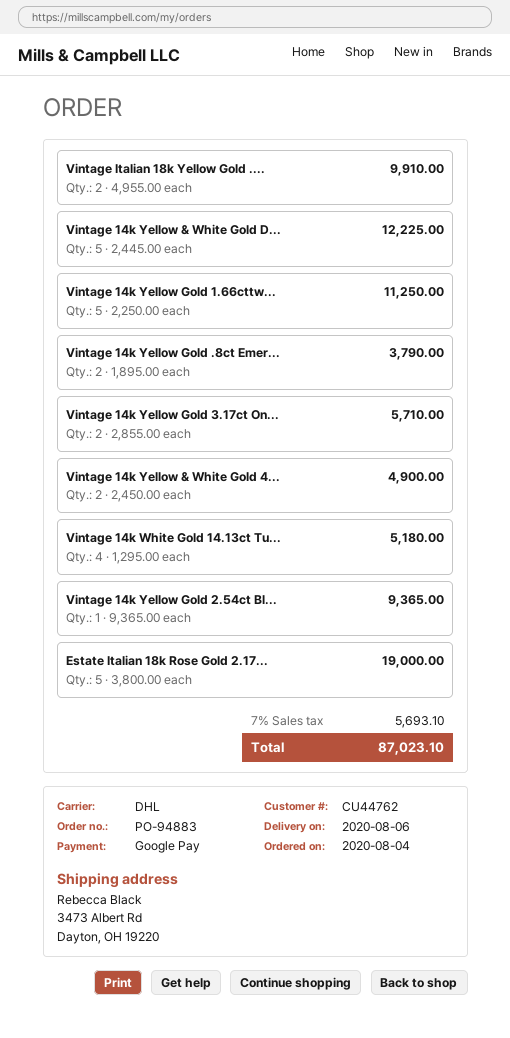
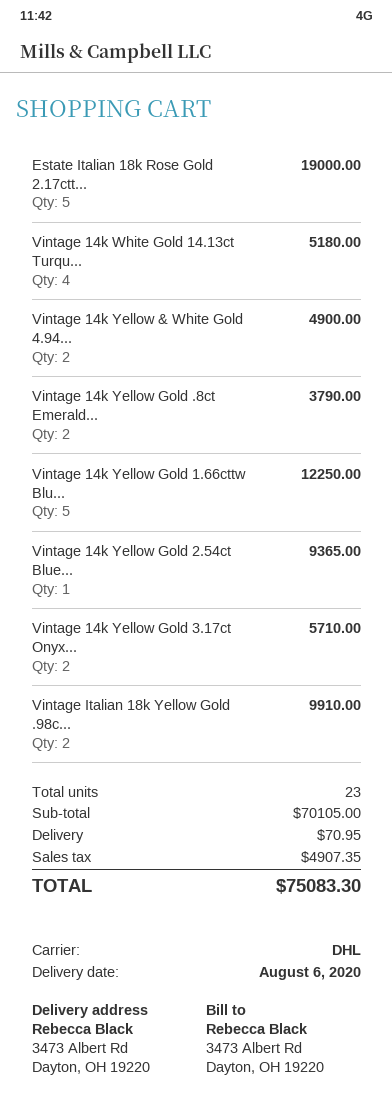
Vintage 14k Yellow & White Gold D...: 5 for 12225.00 -> none
Vintage 14k Yellow Gold 1.66cttw...: 5 for 11250.00 -> 5 for 12250.00
shipping: none -> 70.95
tax: 5693.10 -> 4907.35
total: 87023.10 -> 75083.30

